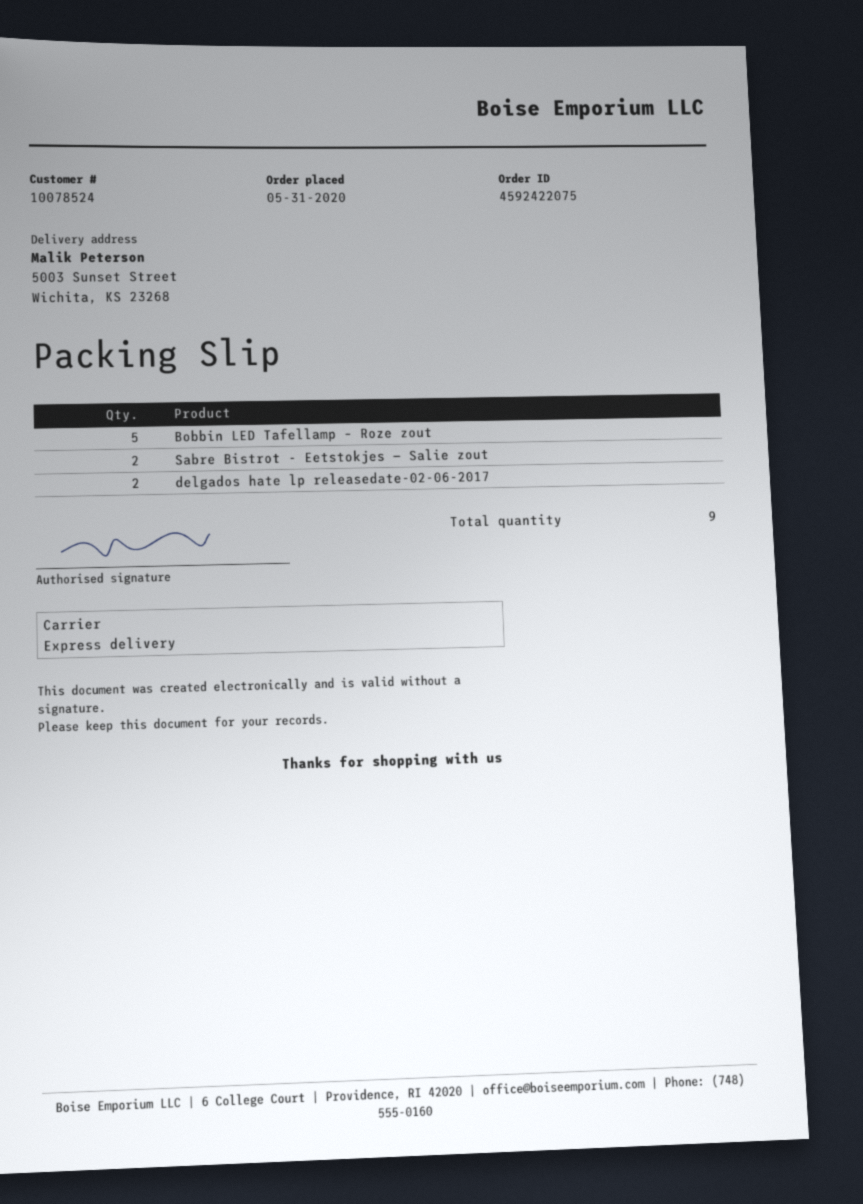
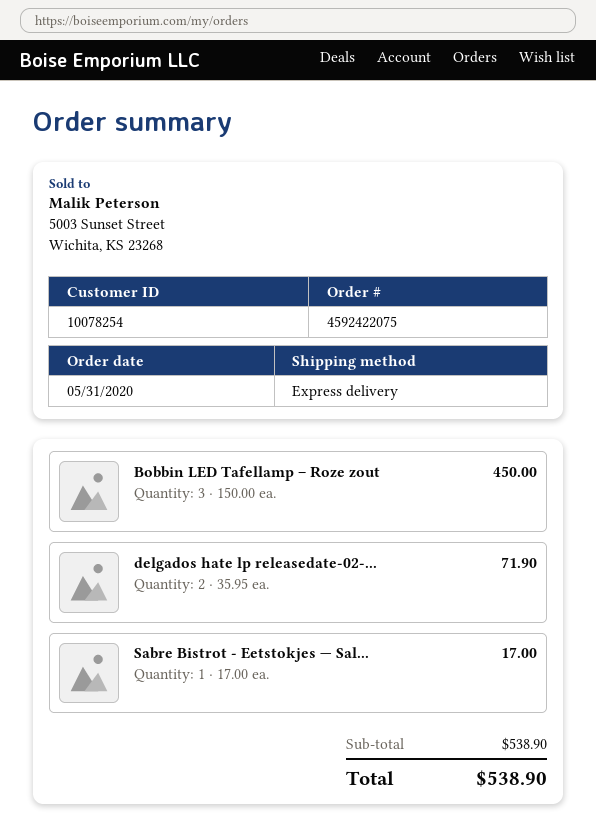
customer number: 10078524 -> 10078254
Bobbin LED Tafellamp – Roze zout: 5 -> 3
Sabre Bistrot - Eetstokjes — Salie zout: 2 -> 1

